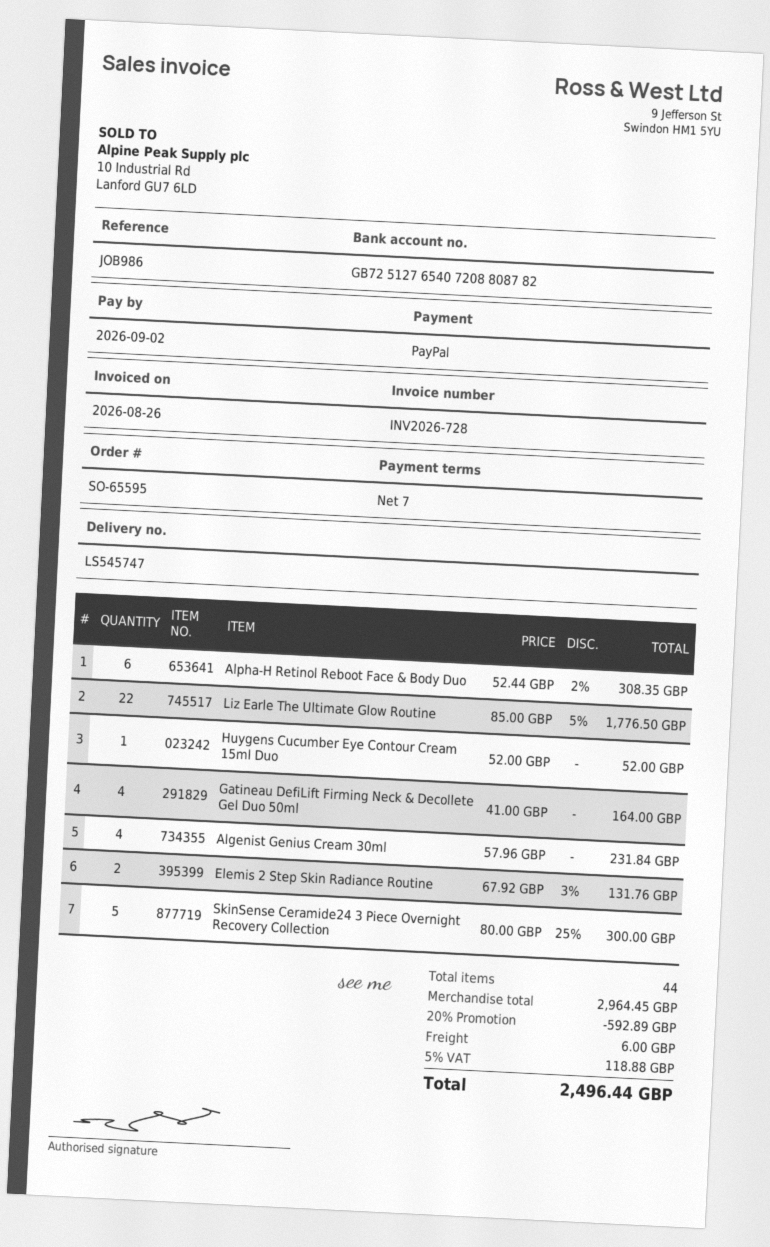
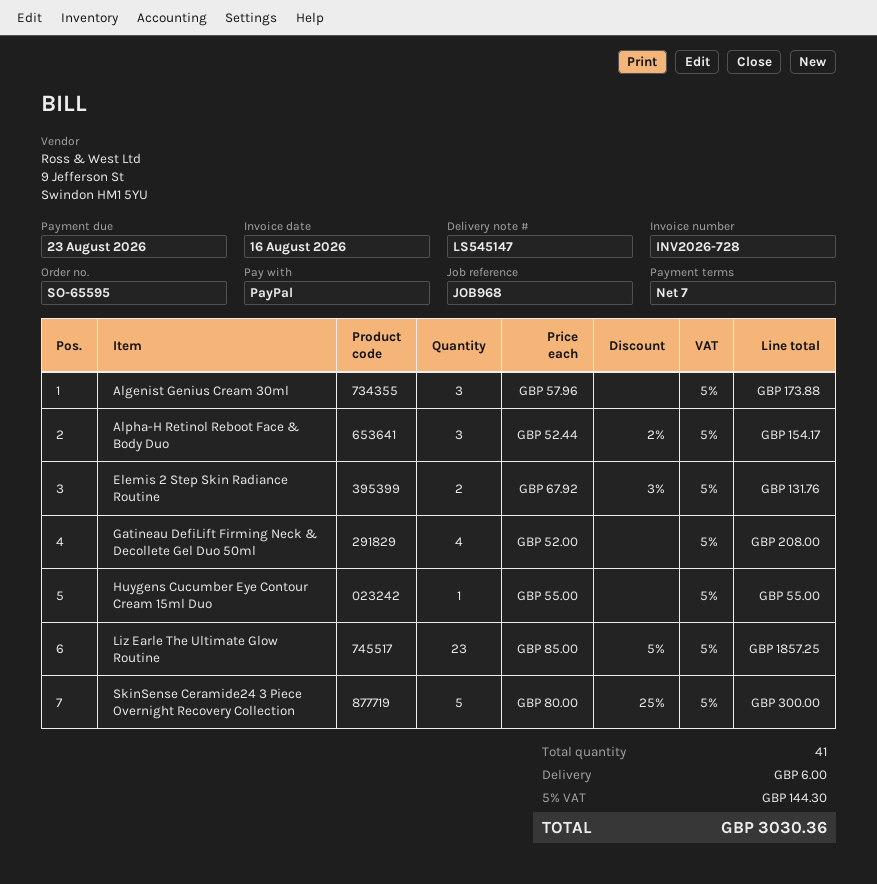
delivery note number: LS545747 -> LS545147
invoice date: 2026-08-26 -> 2026-08-16
due date: 2026-09-02 -> 2026-08-23
reference: JOB986 -> JOB968
Alpha-H Retinol Reboot Face & Body Duo: 6 x 52.44 - 2% = 308.35 -> 3 x 52.44 - 2% = 154.17
Liz Earle The Ultimate Glow Routine: 22 x 85.00 - 5% = 1776.50 -> 23 x 85.00 - 5% = 1857.25
Huygens Cucumber Eye Contour Cream 15ml Duo: 1 x 52.00 = 52.00 -> 1 x 55.00 = 55.00
Gatineau DefiLift Firming Neck & Decollete Gel Duo 50ml: 4 x 41.00 = 164.00 -> 4 x 52.00 = 208.00
Algenist Genius Cream 30ml: 4 x 57.96 = 231.84 -> 3 x 57.96 = 173.88
total quantity: 44 -> 41
discount: 20% = 592.89 -> none
tax: 5% = 118.88 -> 5% = 144.30
total: 2496.44 -> 3030.36

